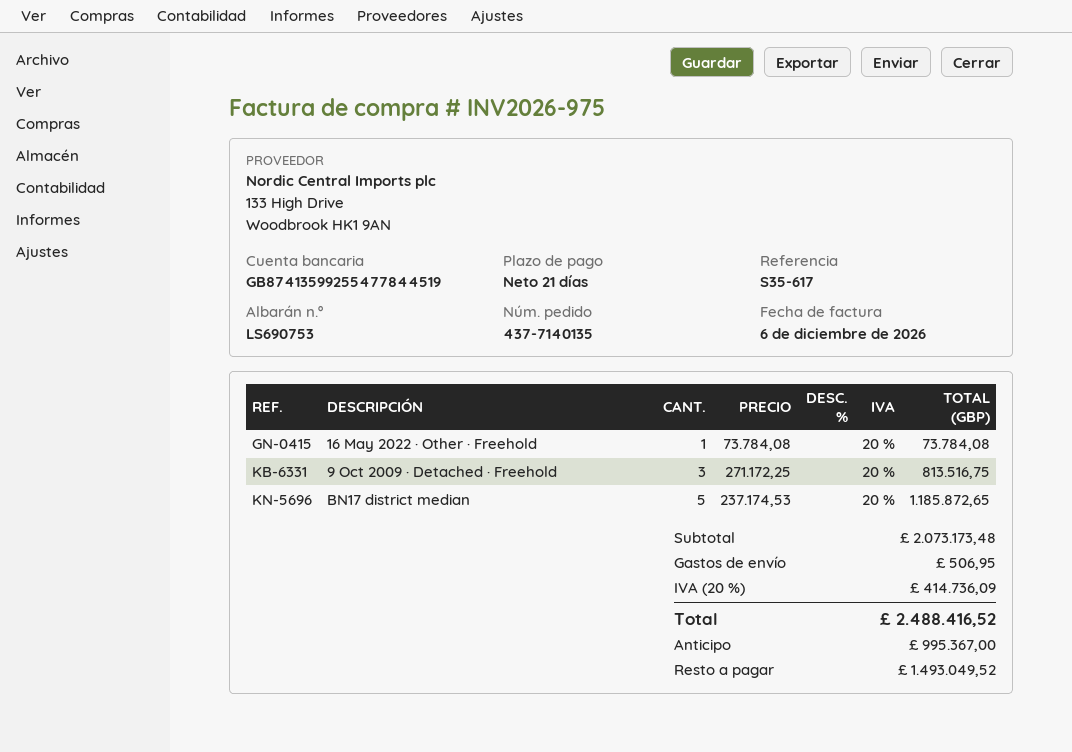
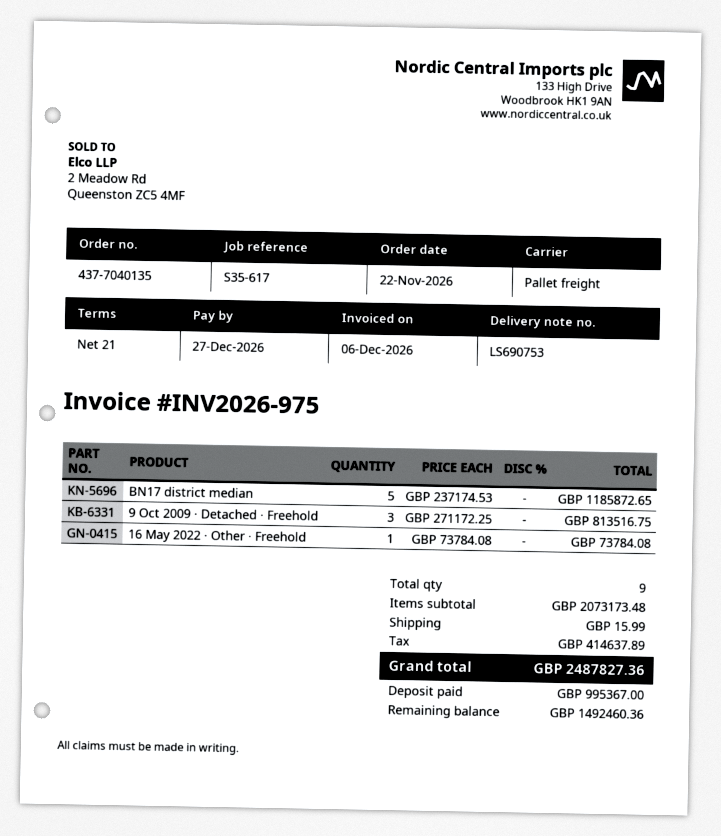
order number: 437-7140135 -> 437-7040135
shipping: 506.95 -> 15.99
tax: 414736.09 -> 414637.89
total: 2488416.52 -> 2487827.36
balance: 1493049.52 -> 1492460.36

